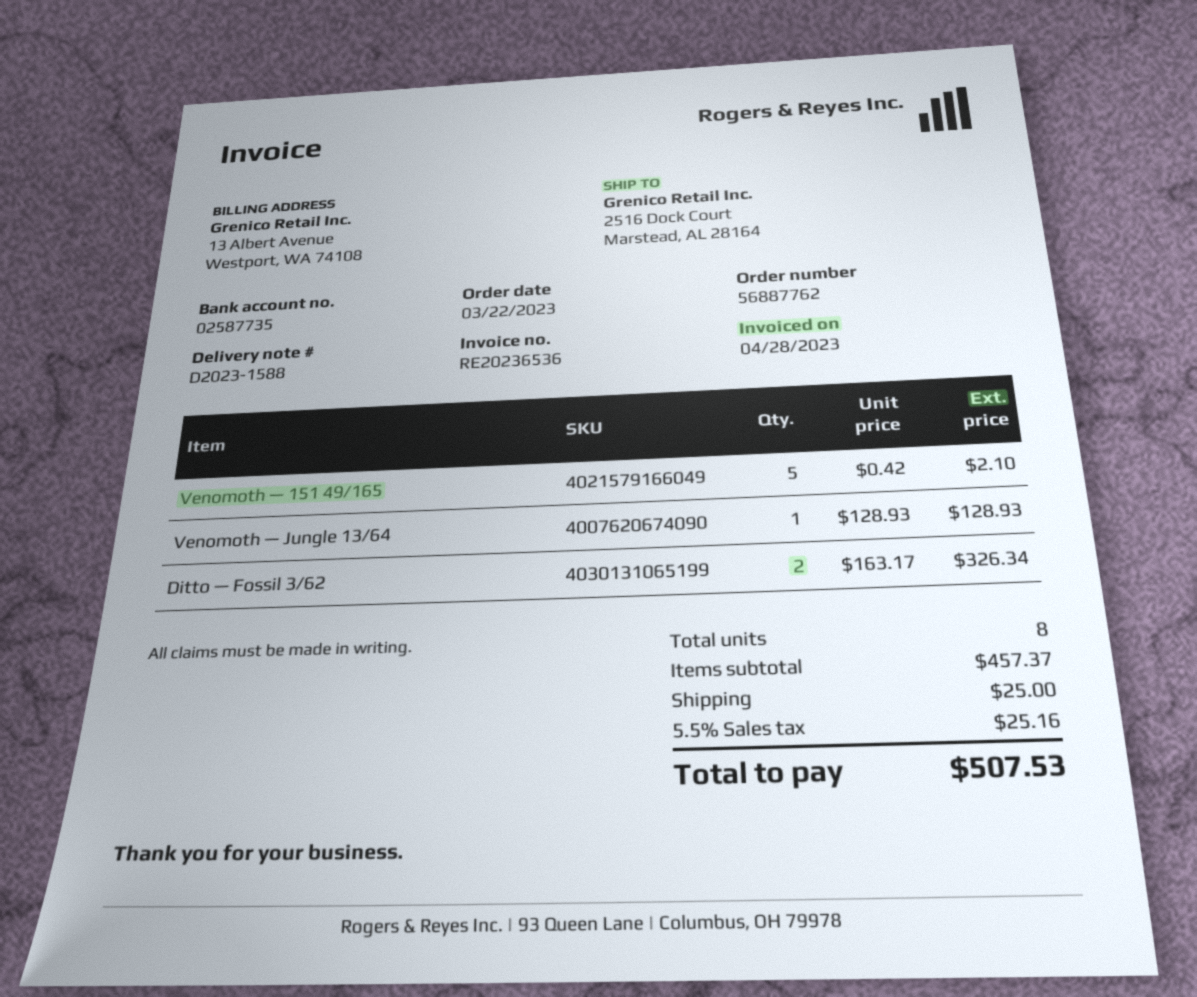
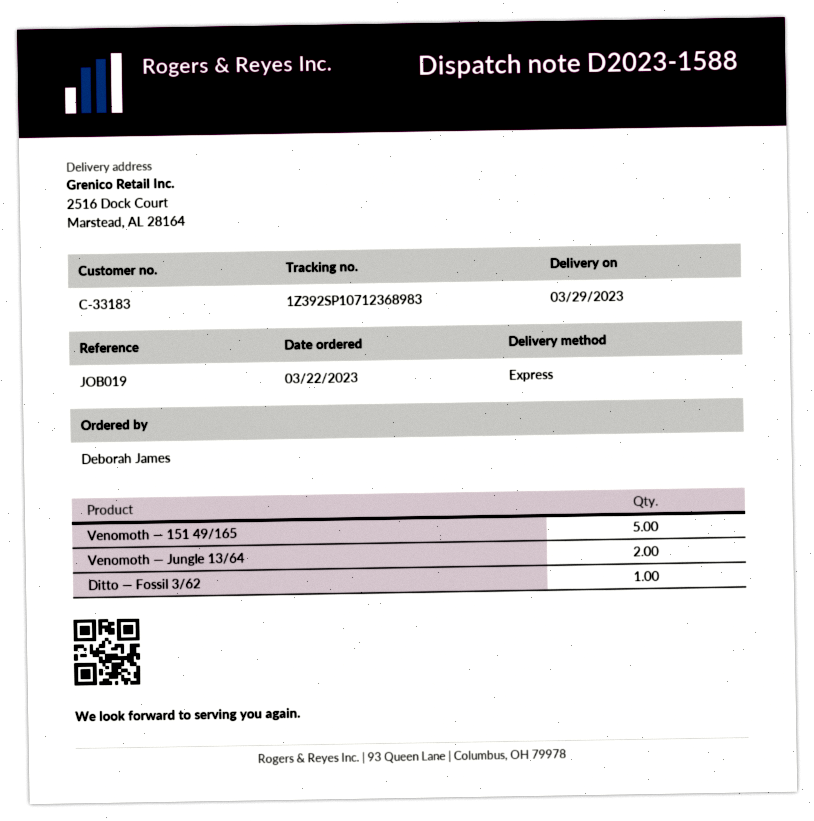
Venomoth — Jungle 13/64: 1 -> 2
Ditto — Fossil 3/62: 2 -> 1

